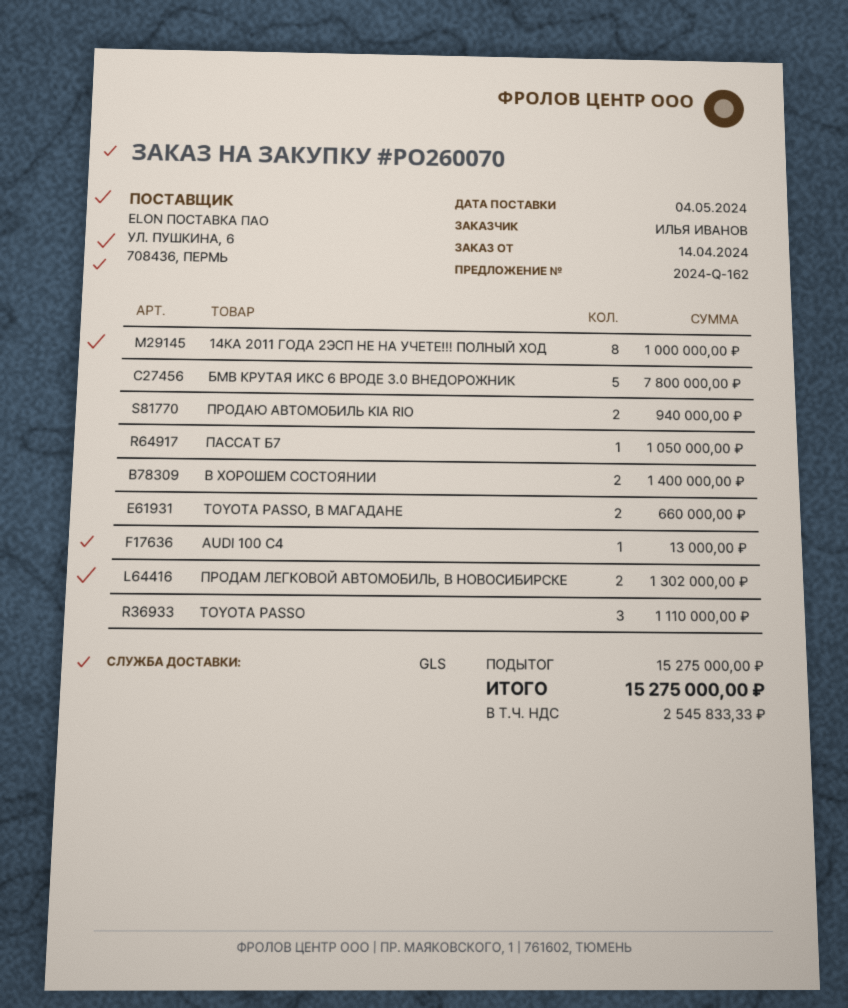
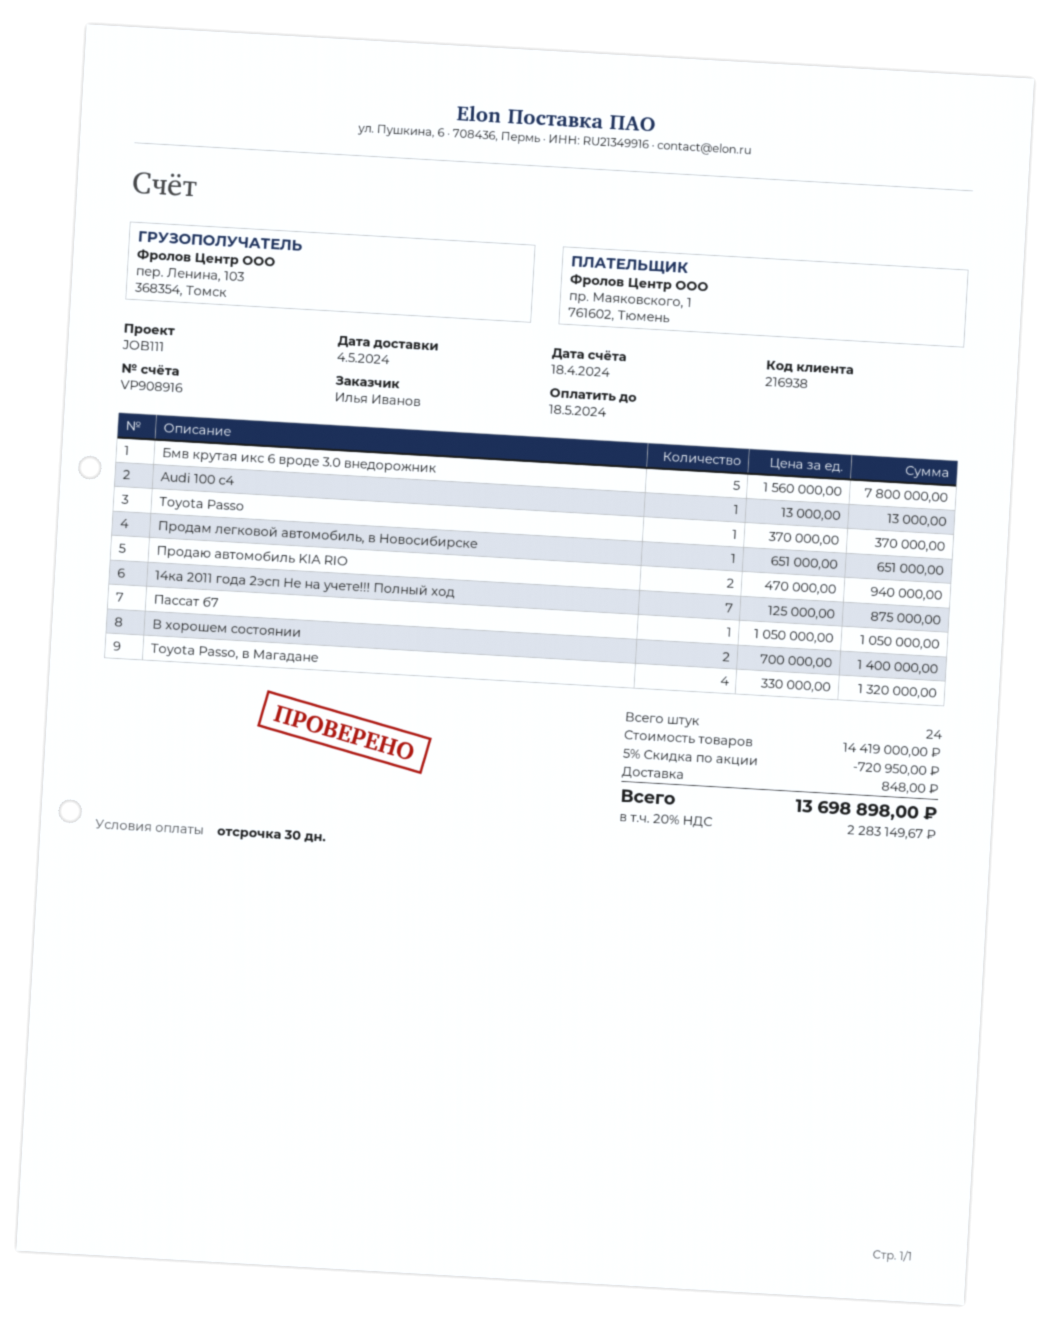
14КА 2011 ГОДА 2ЭСП НЕ НА УЧЕТЕ!!! ПОЛНЫЙ ХОД: 8 for 1000000.00 -> 7 for 875000.00
TOYOTA PASSO, В МАГАДАНЕ: 2 for 660000.00 -> 4 for 1320000.00
ПРОДАМ ЛЕГКОВОЙ АВТОМОБИЛЬ, В НОВОСИБИРСКЕ: 2 for 1302000.00 -> 1 for 651000.00
TOYOTA PASSO: 3 for 1110000.00 -> 1 for 370000.00
subtotal: 15275000.00 -> 14419000.00
discount: none -> 5% = 720950.00
shipping: none -> 848.00
tax: 2545833.33 -> 2283149.67
total: 15275000.00 -> 13698898.00

